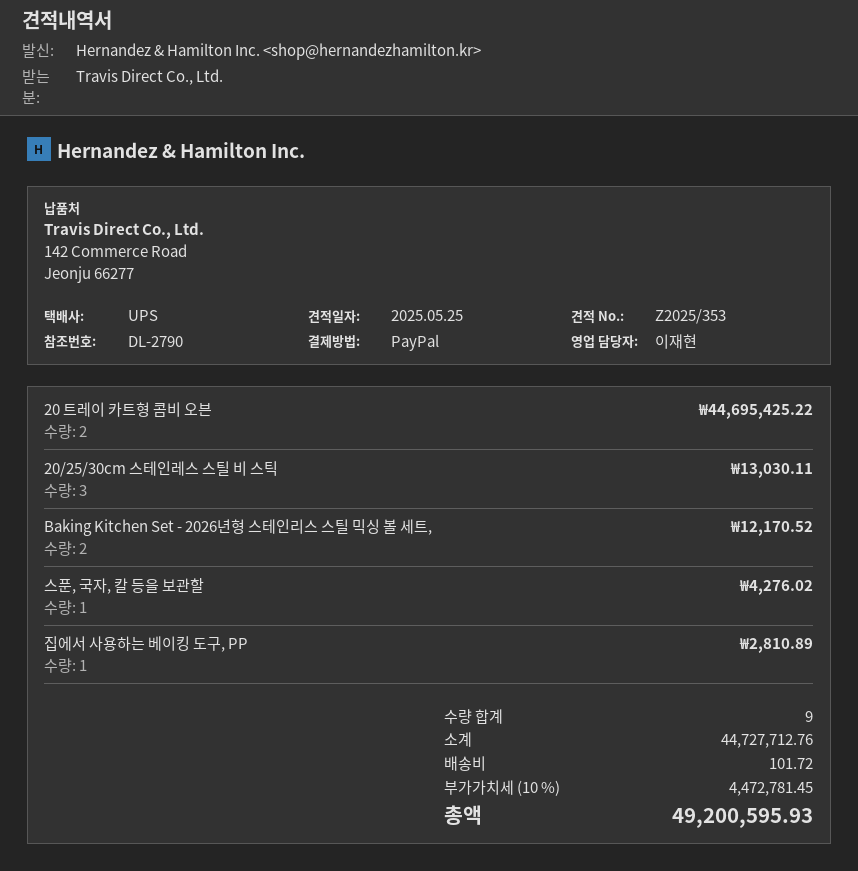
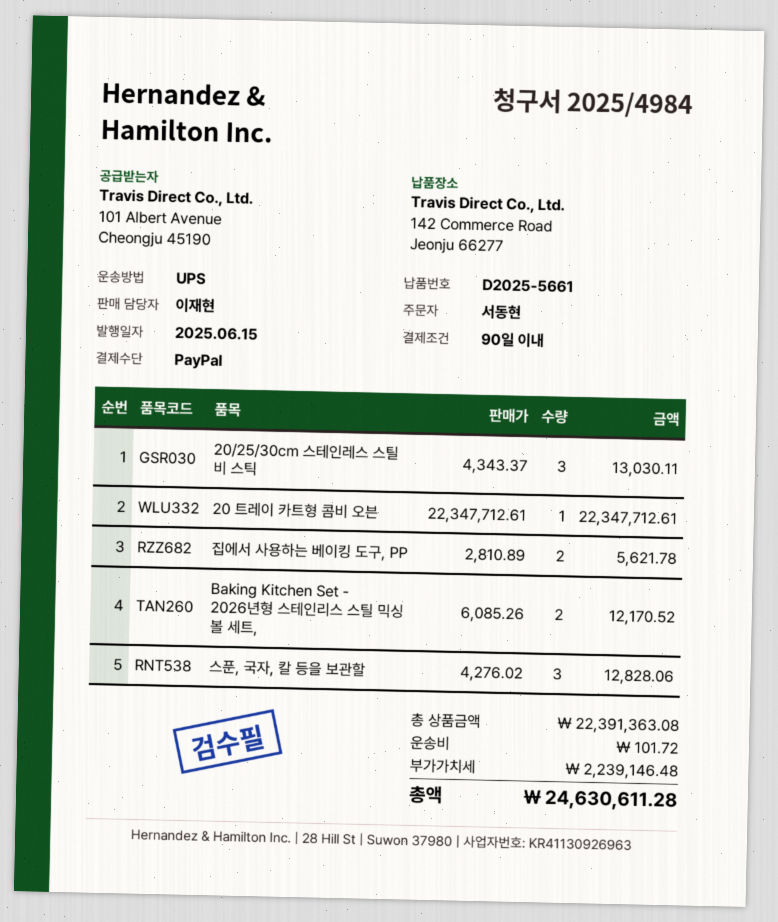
20 트레이 카트형 콤비 오븐: 2 for 44695425.22 -> 1 for 22347712.61
스푼, 국자, 칼 등을 보관할: 1 for 4276.02 -> 3 for 12828.06
집에서 사용하는 베이킹 도구, PP: 1 for 2810.89 -> 2 for 5621.78
subtotal: 44727712.76 -> 22391363.08
tax: 4472781.45 -> 2239146.48
total: 49200595.93 -> 24630611.28

